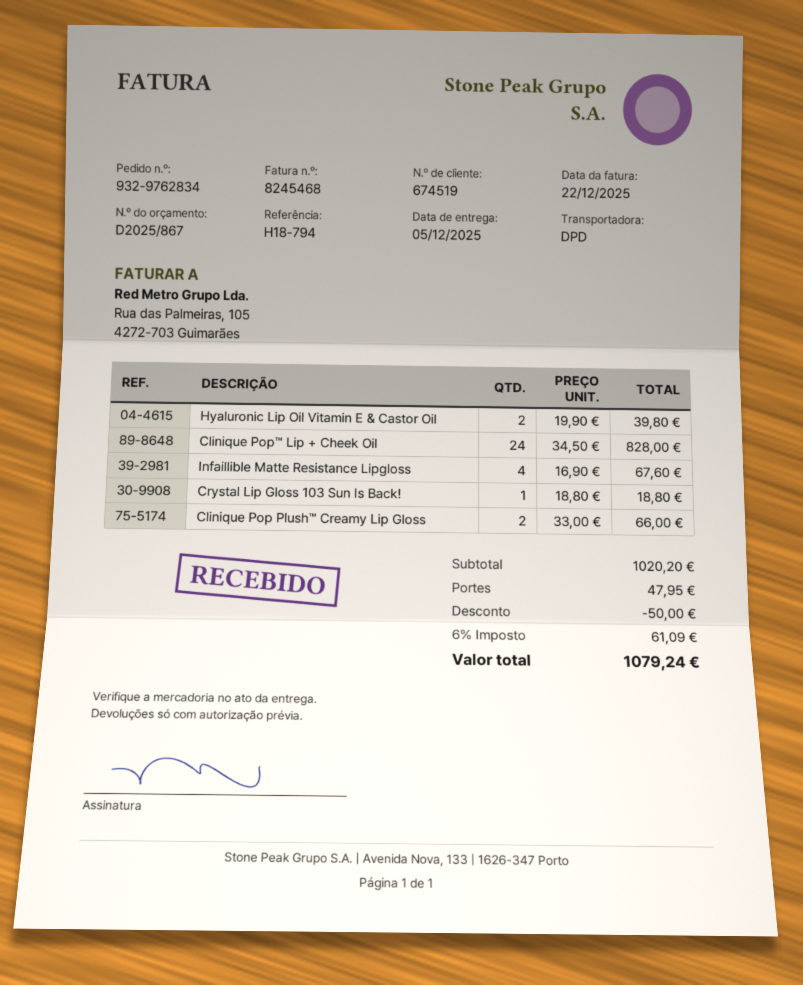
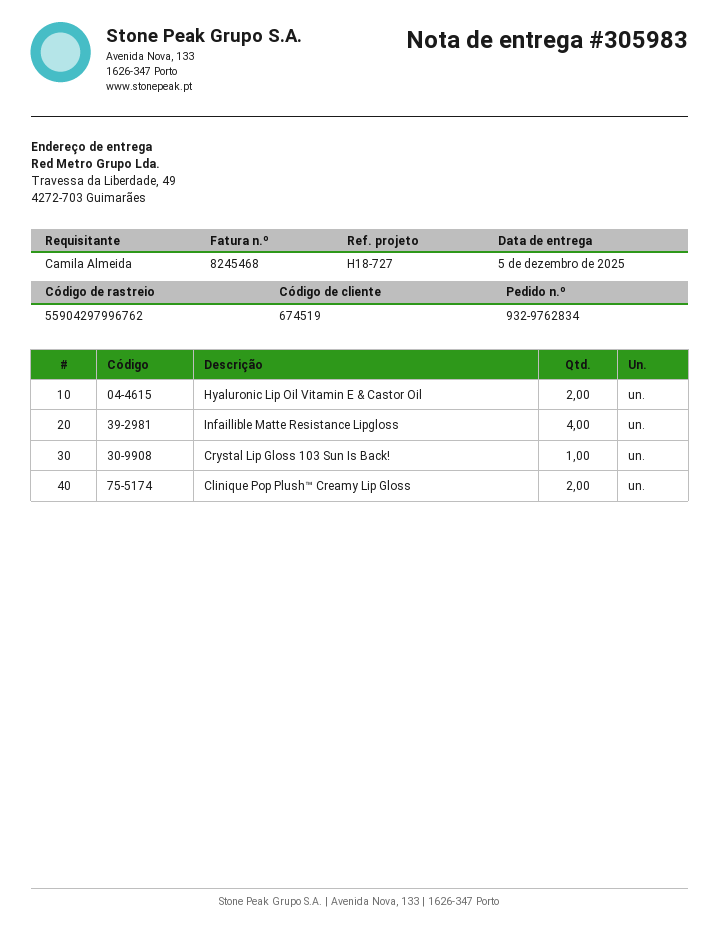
reference: H18-794 -> H18-727
Clinique Pop™ Lip + Cheek Oil: 24 -> none

